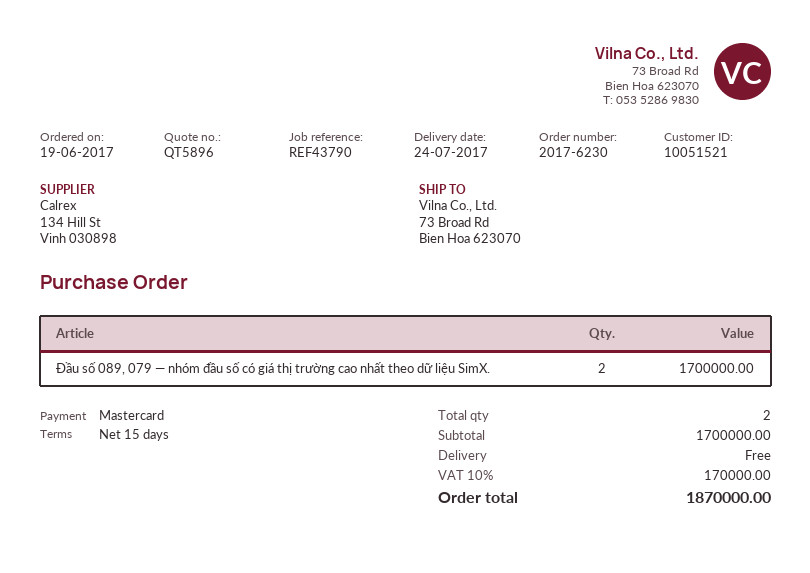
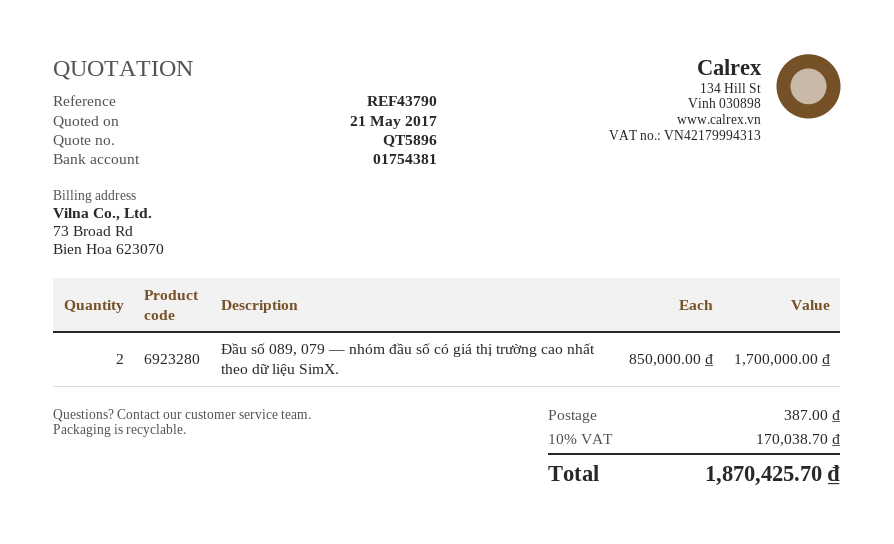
shipping: 0.00 -> 387.00
tax: 10% = 170000.00 -> 10% = 170038.70
total: 1870000.00 -> 1870425.70

